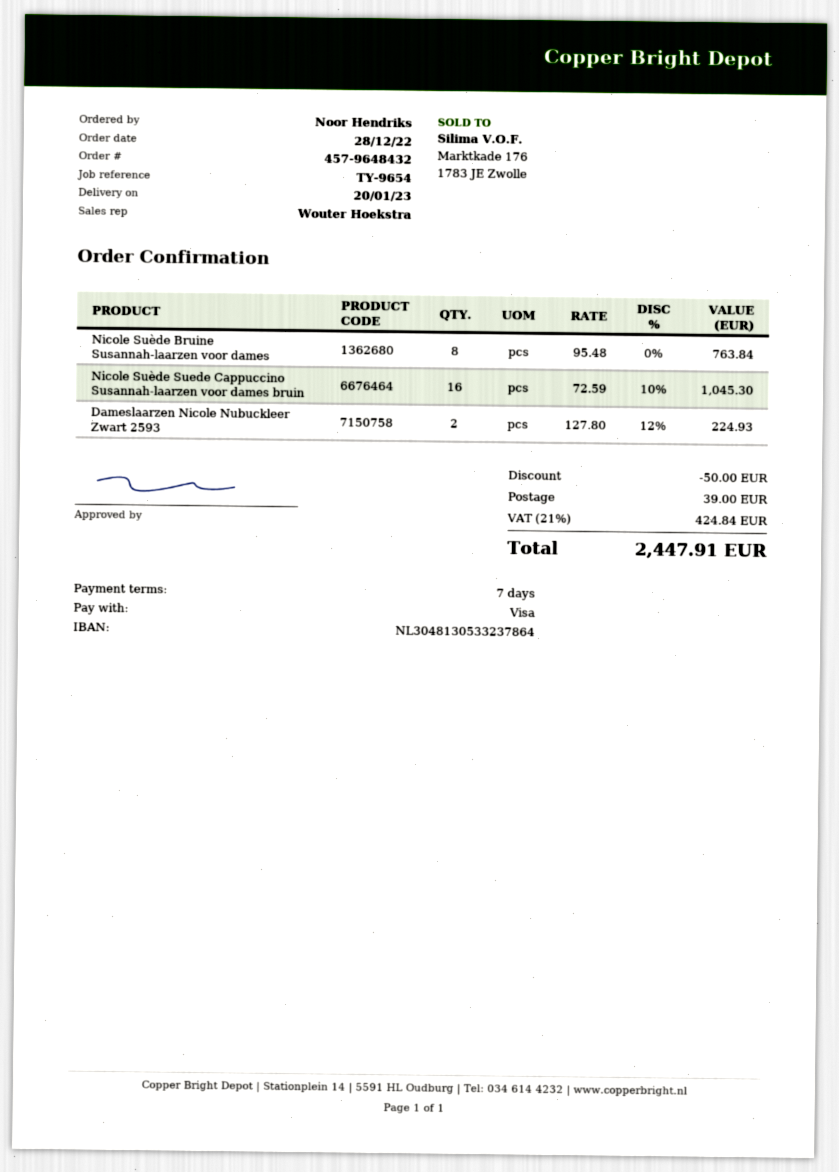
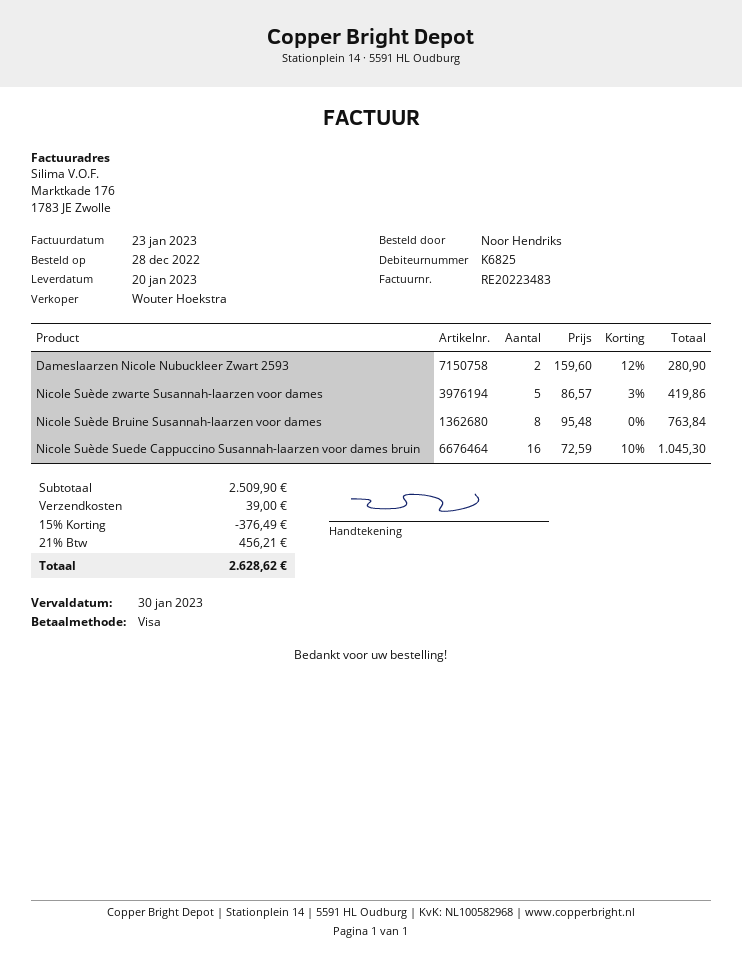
Dameslaarzen Nicole Nubuckleer Zwart 2593: 2 x 127.80 - 12% = 224.93 -> 2 x 159.60 - 12% = 280.90
Nicole Suède zwarte Susannah-laarzen voor dames: none -> 5 x 86.57 - 3% = 419.86
discount: 50.00 -> 376.49
tax: 21% = 424.84 -> 21% = 456.21
total: 2447.91 -> 2628.62

